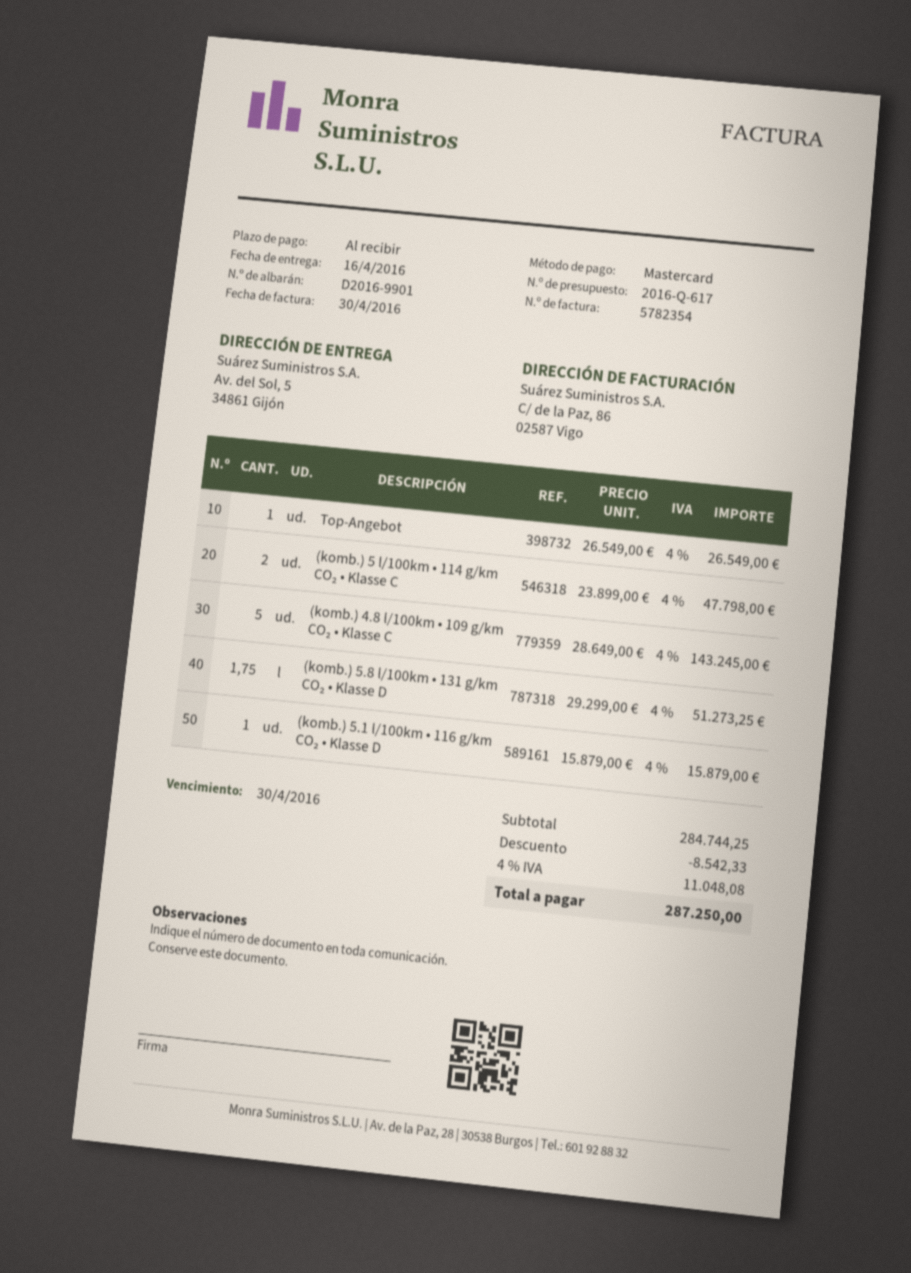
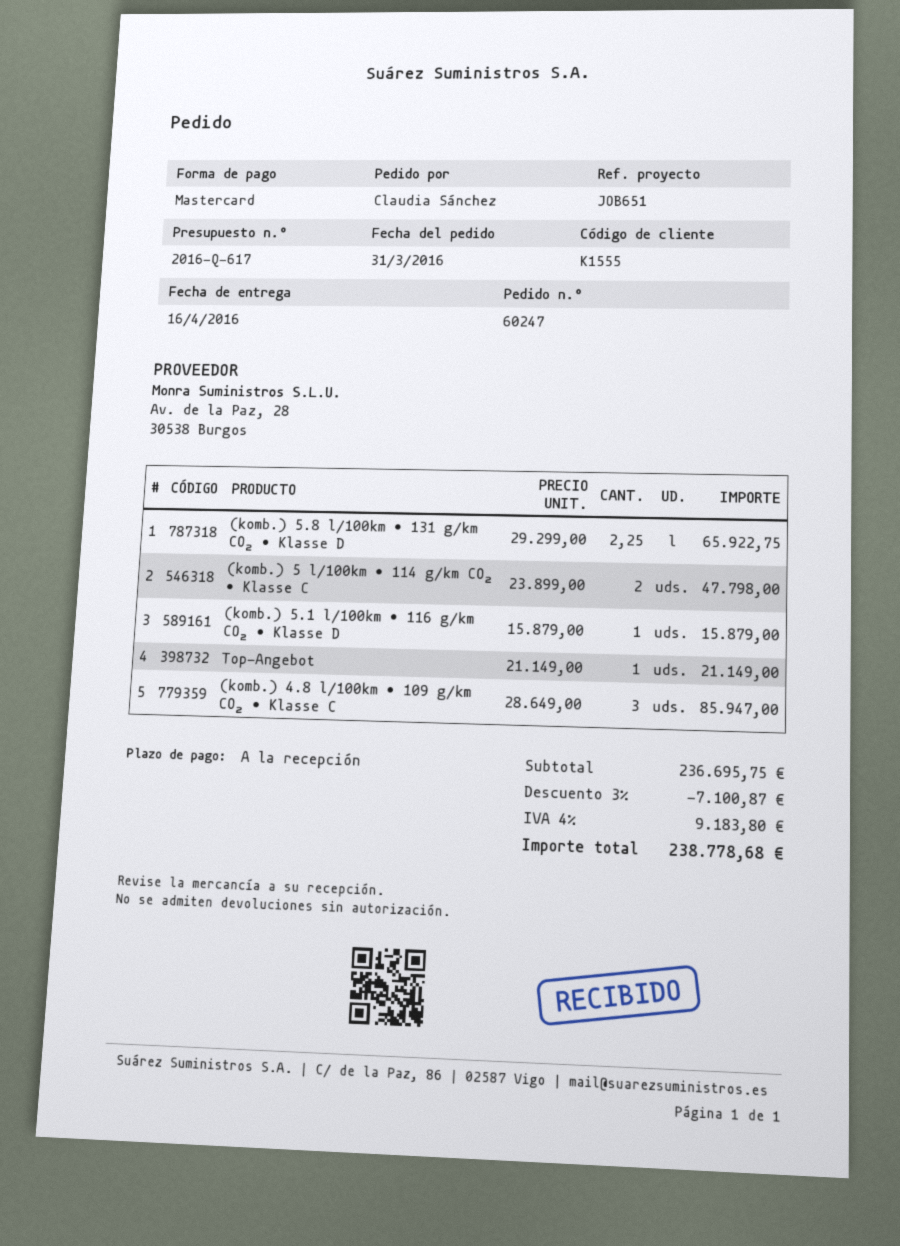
Top-Angebot: 1 x 26549.00 = 26549.00 -> 1 x 21149.00 = 21149.00
(komb.) 4.8 l/100km • 109 g/km CO₂ • Klasse C: 5 x 28649.00 = 143245.00 -> 3 x 28649.00 = 85947.00
(komb.) 5.8 l/100km • 131 g/km CO₂ • Klasse D: 1.75 x 29299.00 = 51273.25 -> 2.25 x 29299.00 = 65922.75
subtotal: 284744.25 -> 236695.75
discount: 8542.33 -> 7100.87
tax: 4% = 11048.08 -> 4% = 9183.80
total: 287250.00 -> 238778.68

